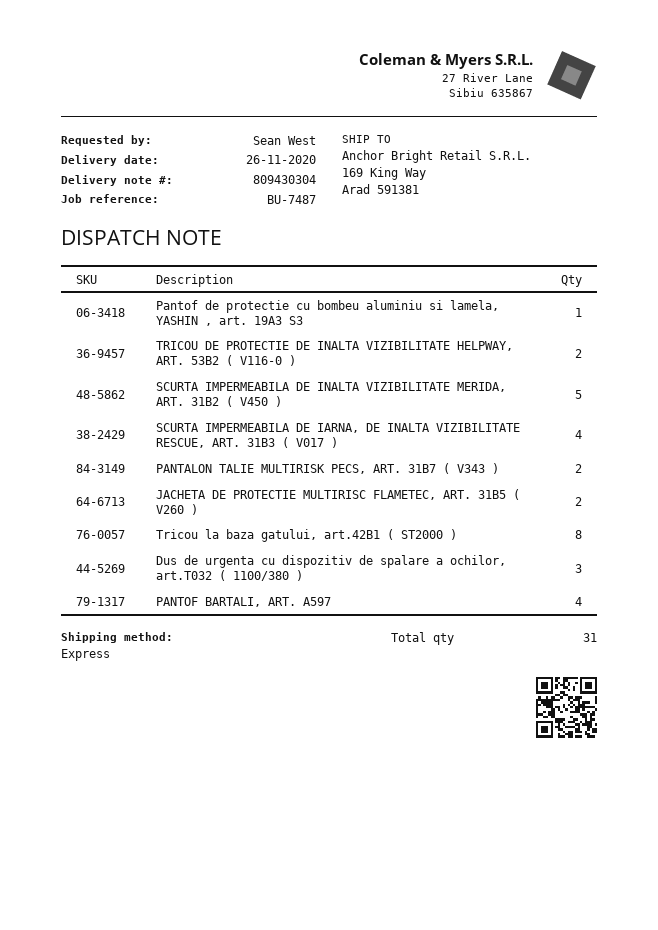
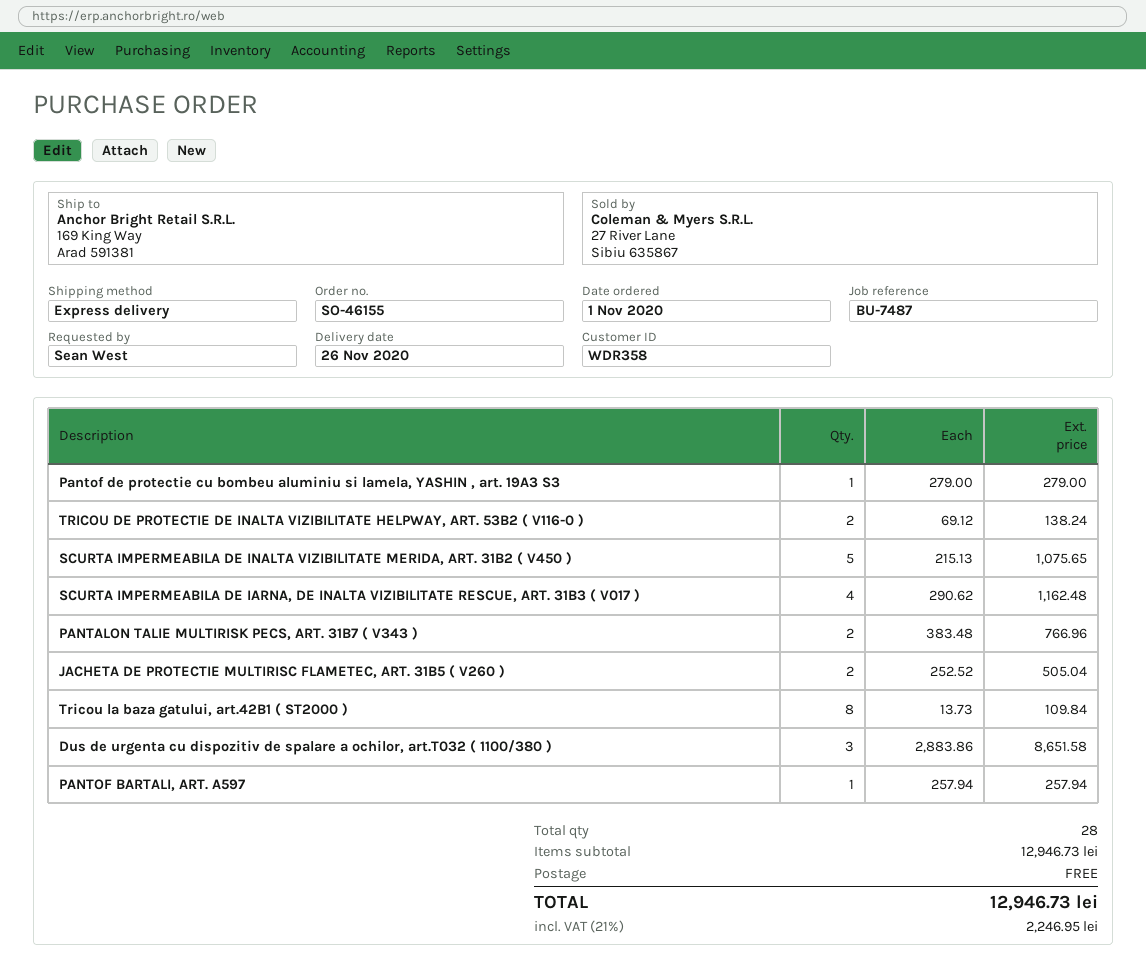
PANTOF BARTALI, ART. A597: 4 -> 1
total quantity: 31 -> 28

